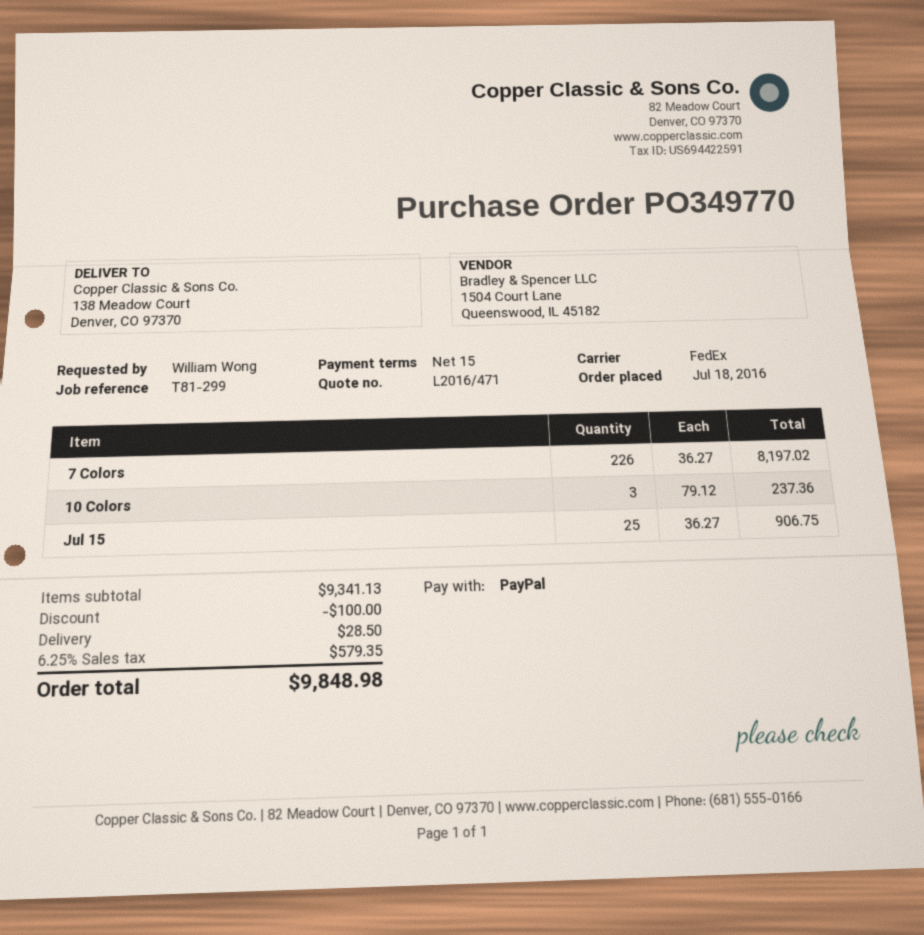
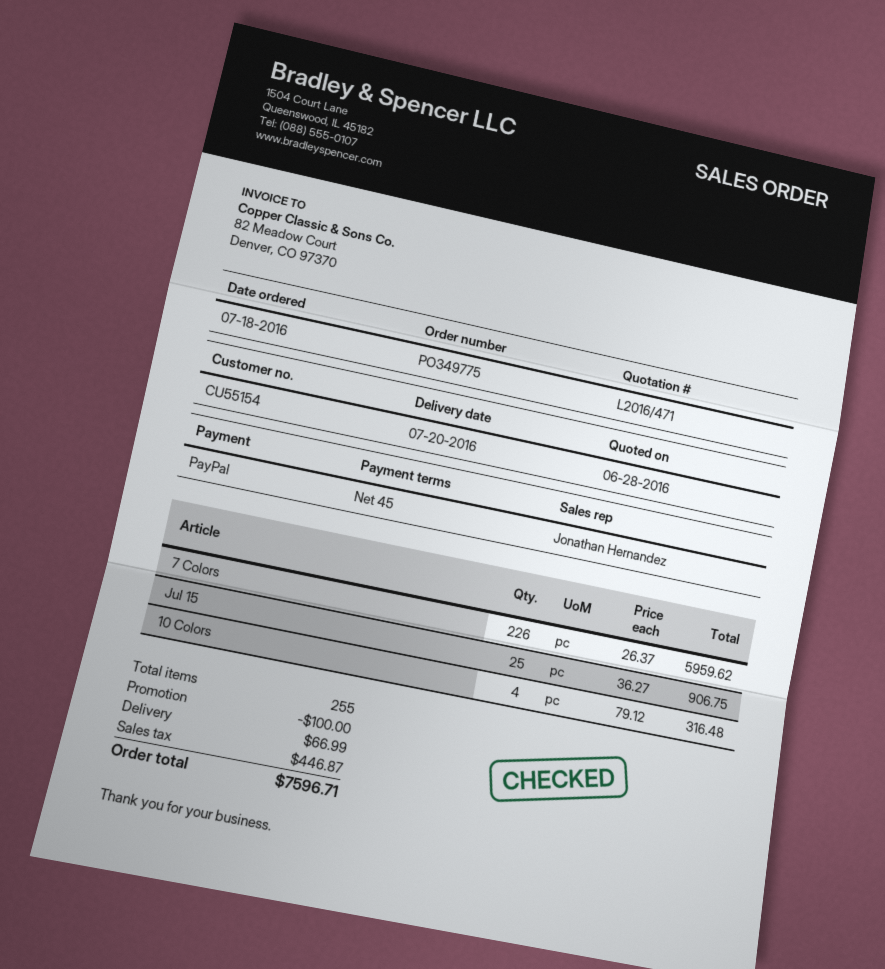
order number: PO349770 -> PO349775
payment terms: 15 days -> 45 days
7 Colors: 226 x 36.27 = 8197.02 -> 226 x 26.37 = 5959.62
10 Colors: 3 x 79.12 = 237.36 -> 4 x 79.12 = 316.48
shipping: 28.50 -> 66.99
tax: 579.35 -> 446.87
total: 9848.98 -> 7596.71

